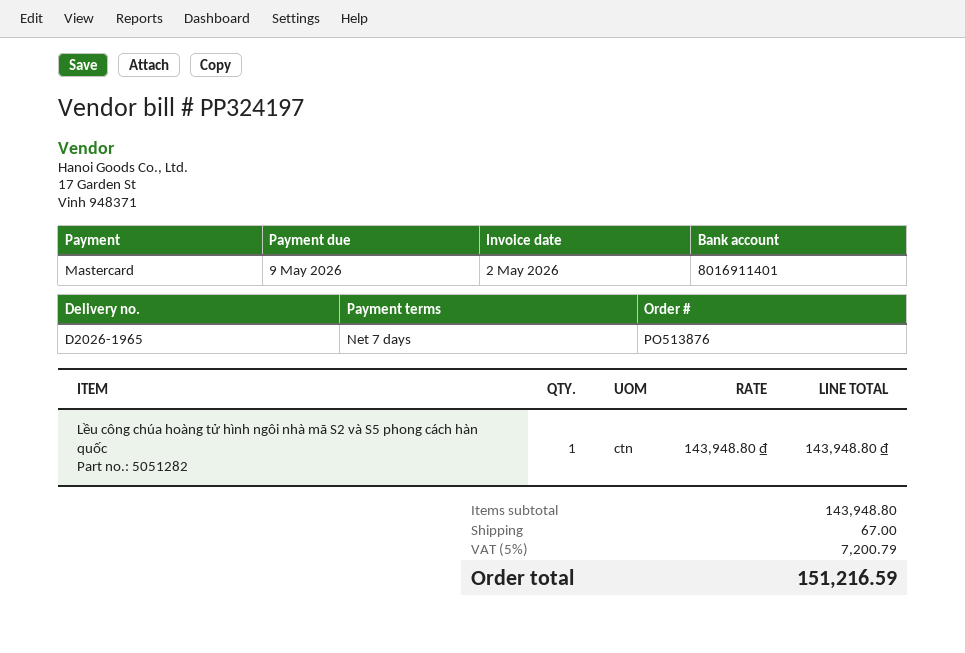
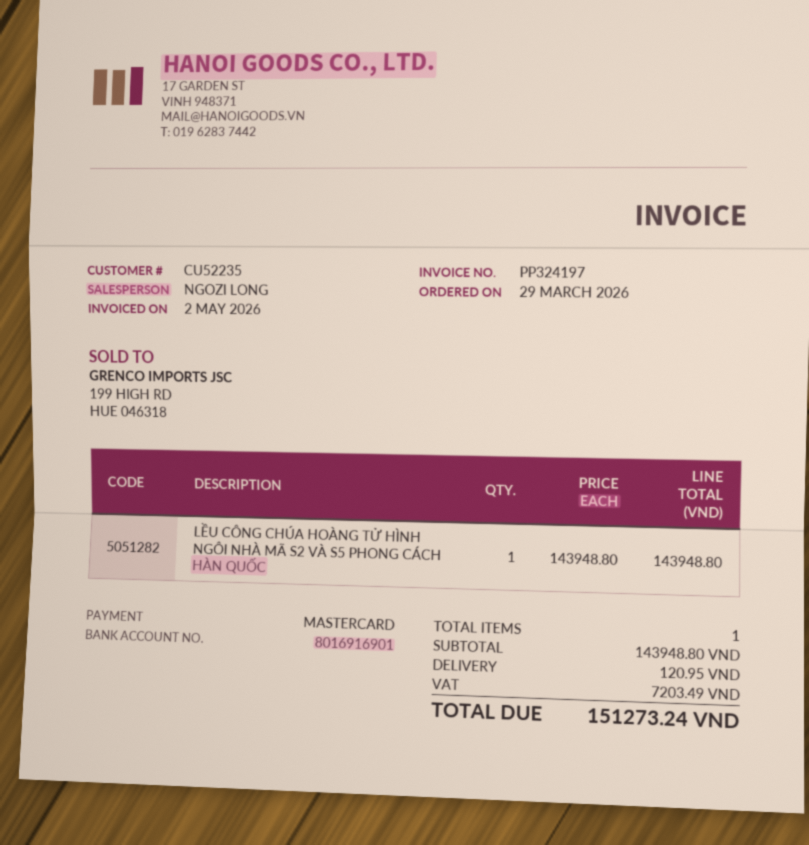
bank account: 8016911401 -> 8016916901
shipping: 67.00 -> 120.95
tax: 7200.79 -> 7203.49
total: 151216.59 -> 151273.24

